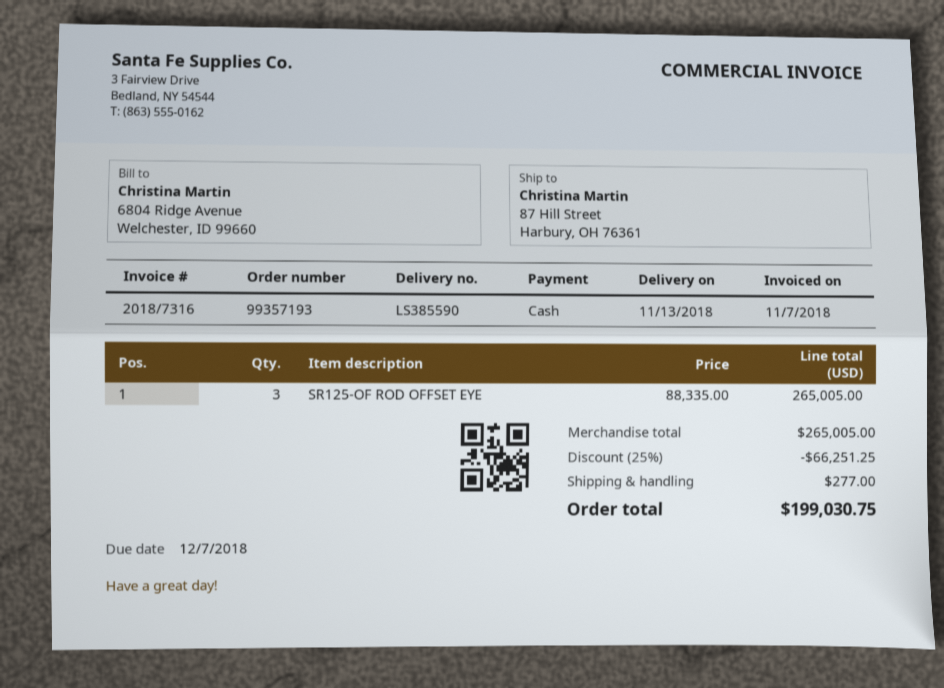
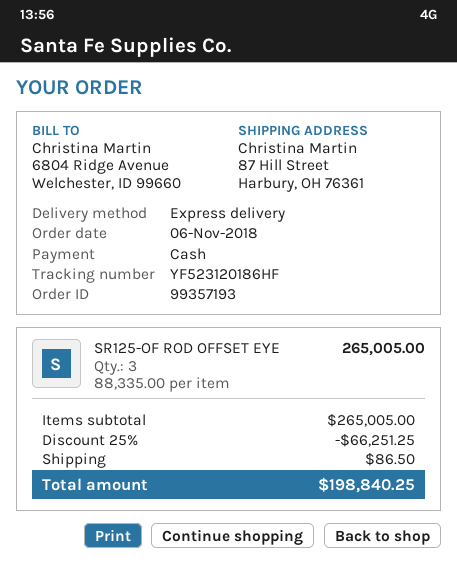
shipping: 277.00 -> 86.50
total: 199030.75 -> 198840.25

